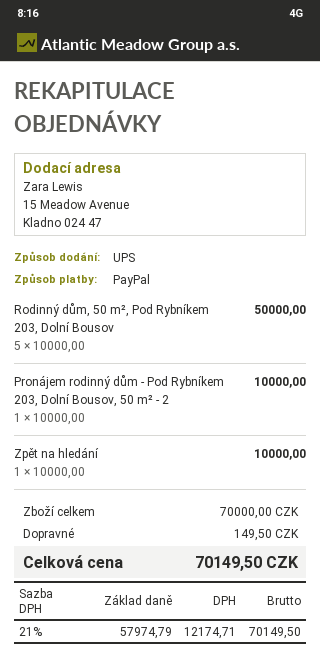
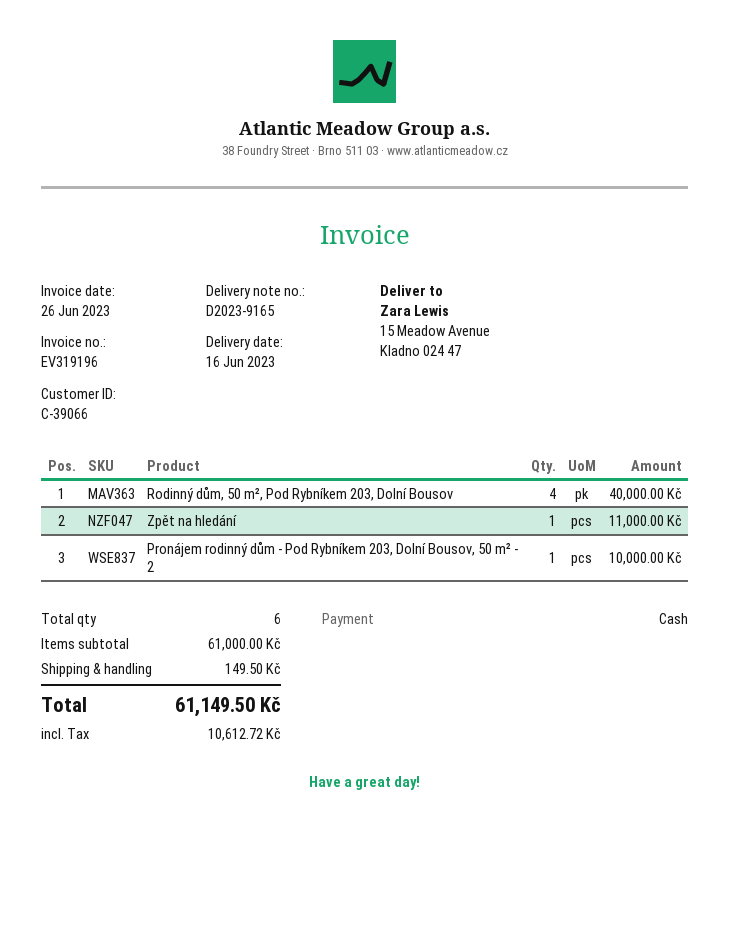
payment method: PayPal -> cash
Rodinný dům, 50 m², Pod Rybníkem 203, Dolní Bousov: 5 for 50000.00 -> 4 for 40000.00
Zpět na hledání: 1 for 10000.00 -> 1 for 11000.00
subtotal: 70000.00 -> 61000.00
tax: 12174.71 -> 10612.72
total: 70149.50 -> 61149.50

